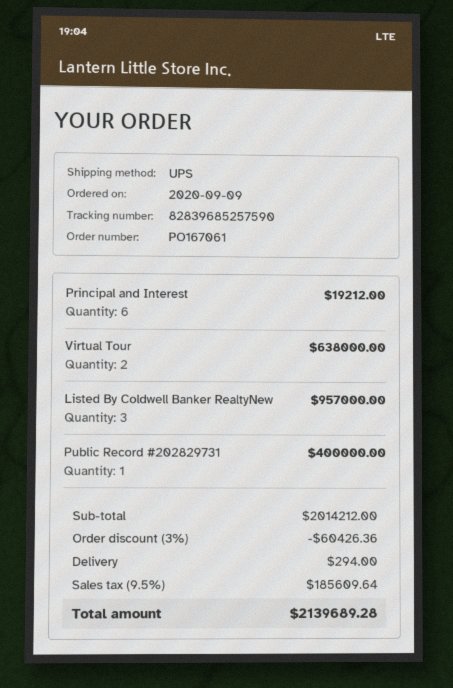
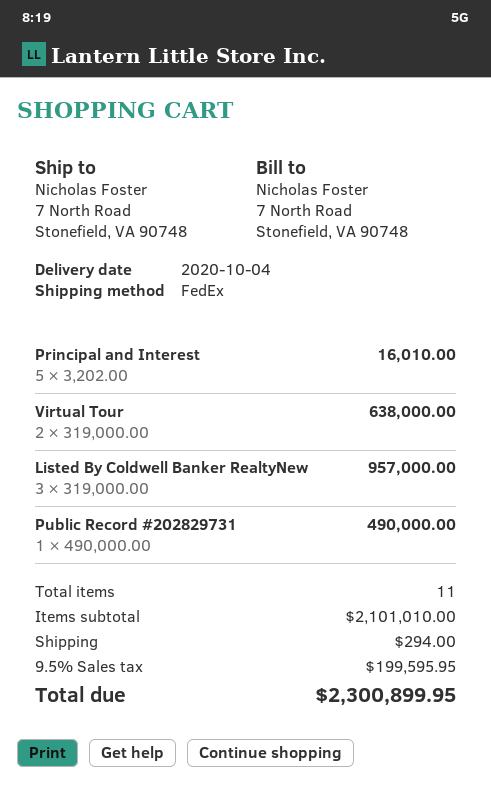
shipping method: UPS -> FedEx
Principal and Interest: 6 for 19212.00 -> 5 for 16010.00
Public Record #202829731: 1 for 400000.00 -> 1 for 490000.00
subtotal: 2014212.00 -> 2101010.00
discount: 3% = 60426.36 -> none
tax: 9.5% = 185609.64 -> 9.5% = 199595.95
total: 2139689.28 -> 2300899.95

